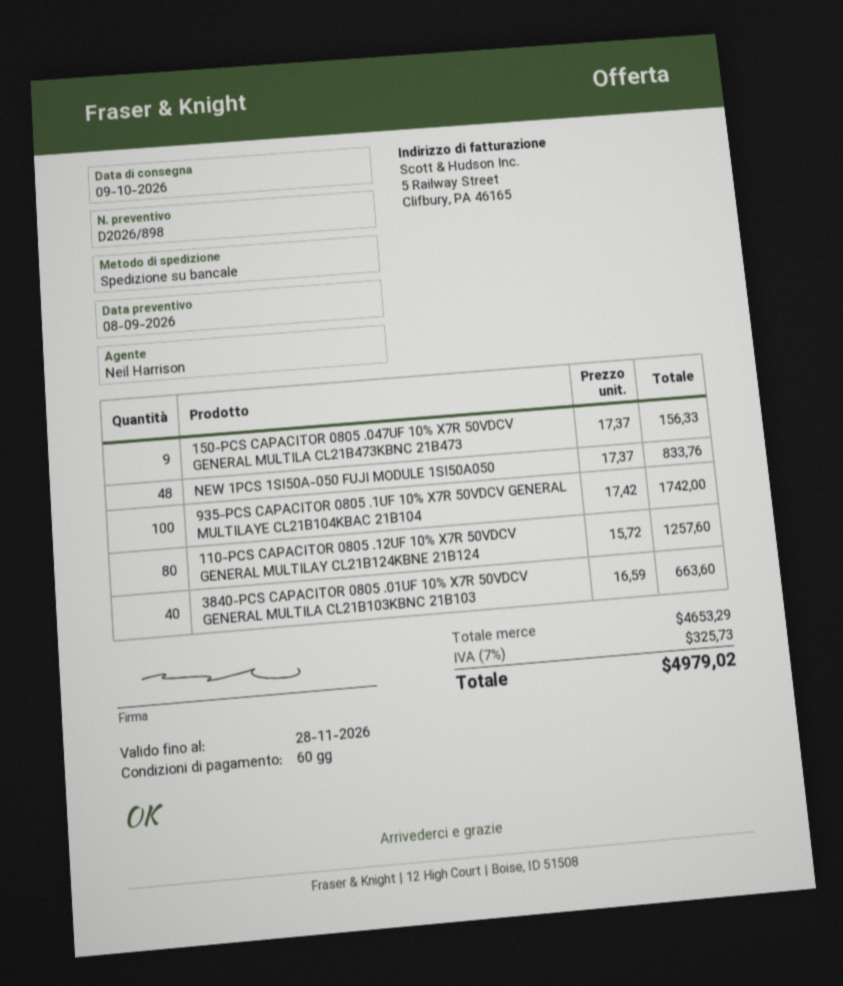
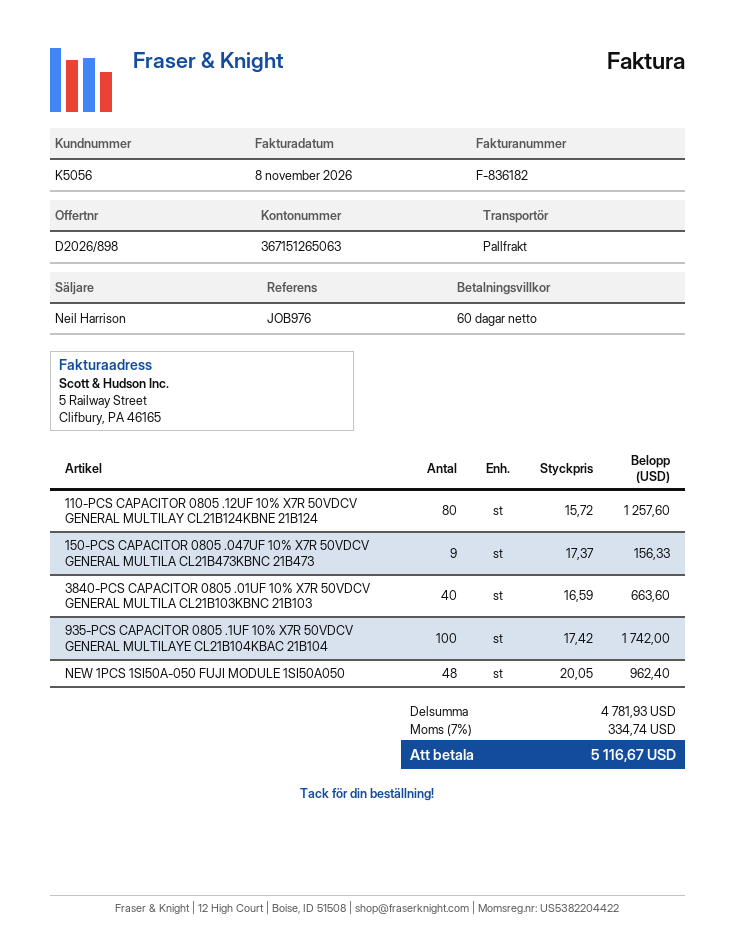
NEW 1PCS 1SI50A-050 FUJI MODULE 1SI50A050: 48 x 17.37 = 833.76 -> 48 x 20.05 = 962.40
subtotal: 4653.29 -> 4781.93
tax: 7% = 325.73 -> 7% = 334.74
total: 4979.02 -> 5116.67

